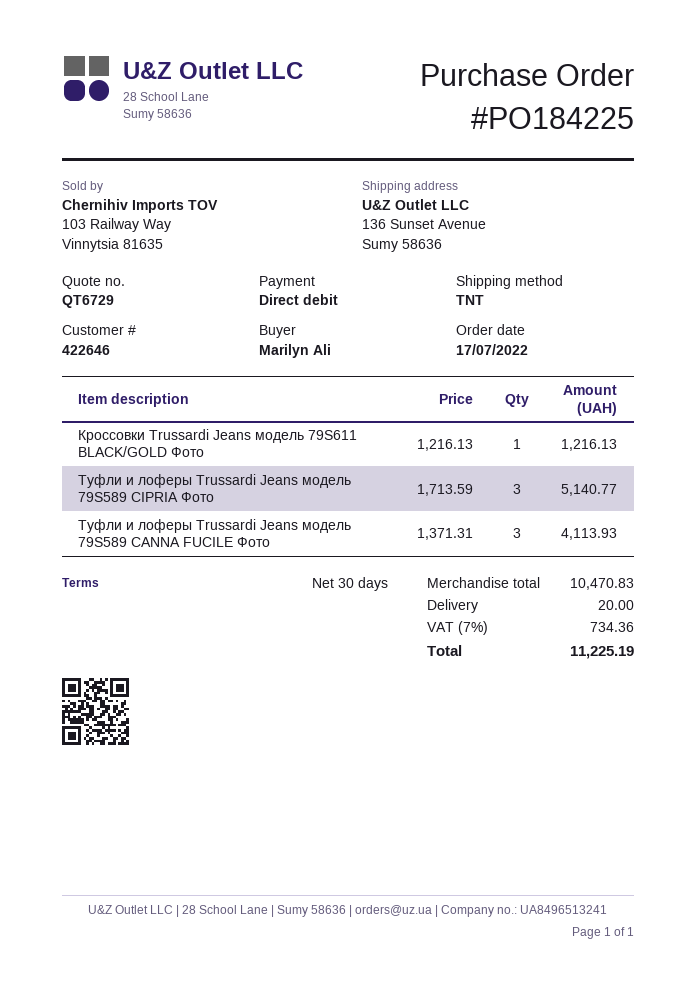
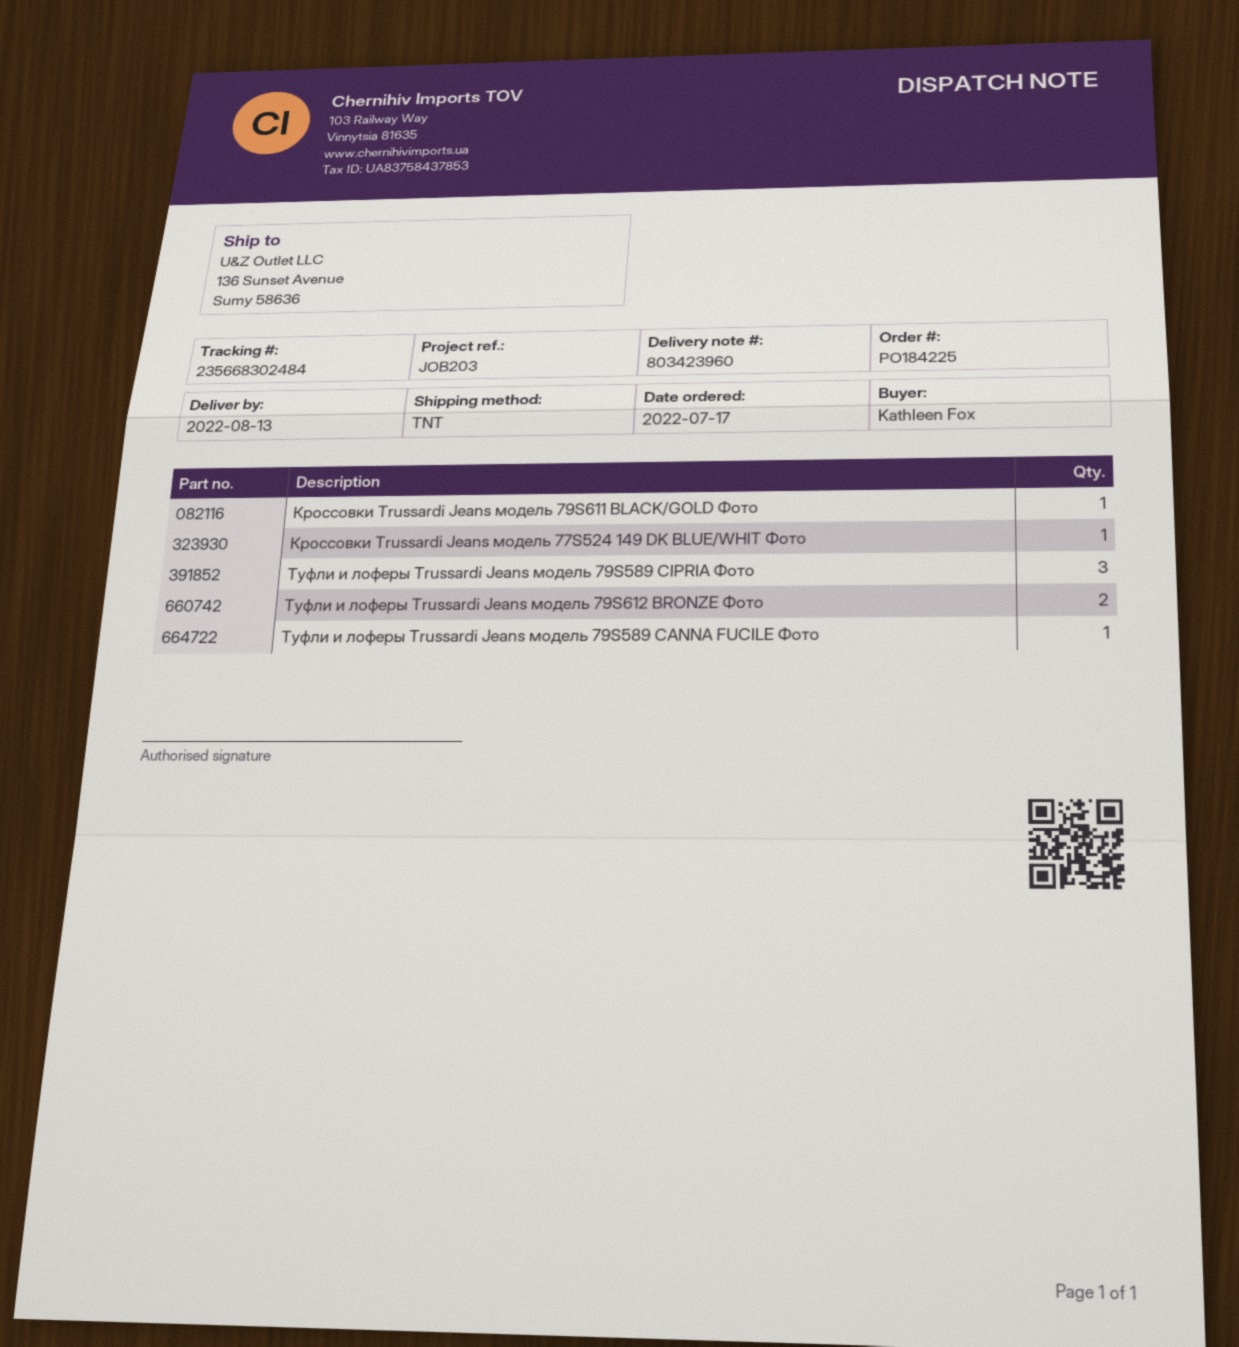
ordered by: Marilyn Ali -> Kathleen Fox
Туфли и лоферы Trussardi Jeans модель 79S589 CANNA FUCILE Фото: 3 -> 1
Кроссовки Trussardi Jeans модель 77S524 149 DK BLUE/WHIT Фото: none -> 1
Туфли и лоферы Trussardi Jeans модель 79S612 BRONZE Фото: none -> 2

